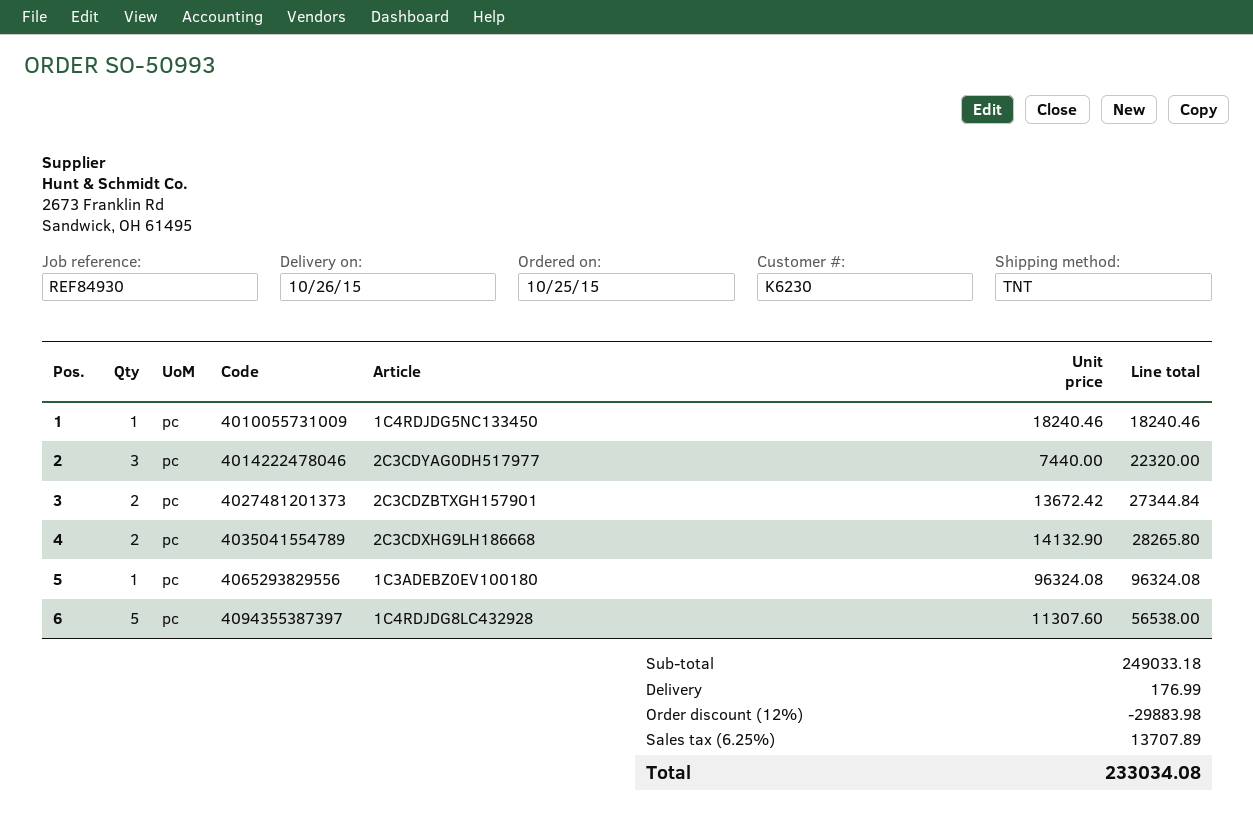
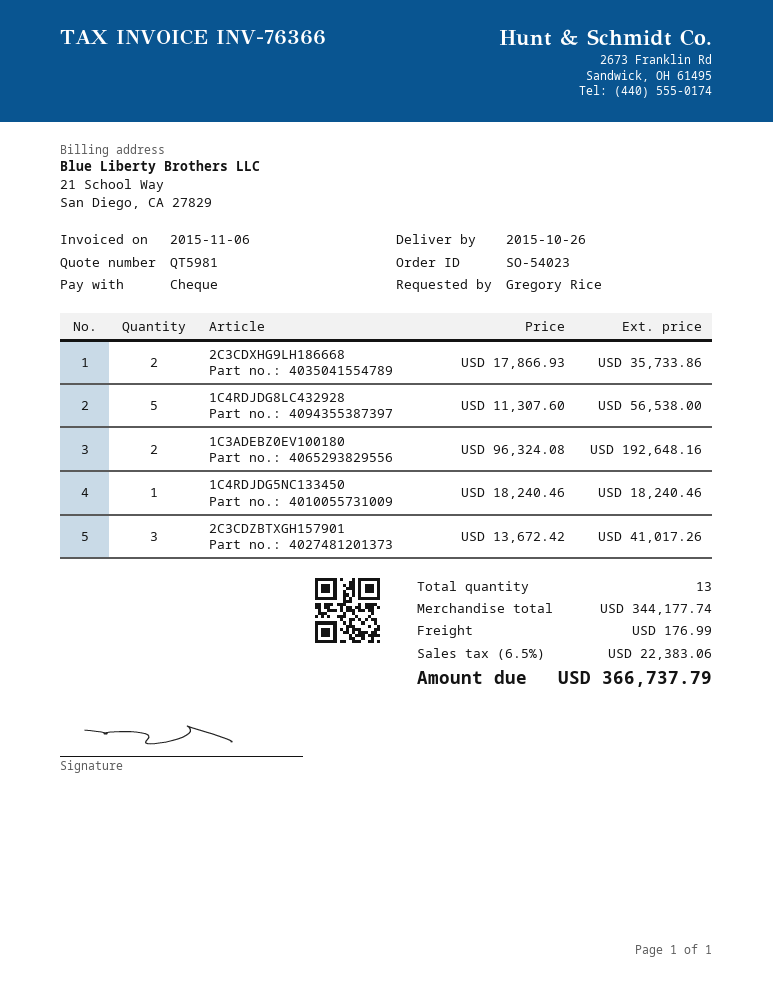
order number: SO-50993 -> SO-54023
2C3CDYAG0DH517977: 3 x 7440.00 = 22320.00 -> none
2C3CDZBTXGH157901: 2 x 13672.42 = 27344.84 -> 3 x 13672.42 = 41017.26
2C3CDXHG9LH186668: 2 x 14132.90 = 28265.80 -> 2 x 17866.93 = 35733.86
1C3ADEBZ0EV100180: 1 x 96324.08 = 96324.08 -> 2 x 96324.08 = 192648.16
subtotal: 249033.18 -> 344177.74
discount: 12% = 29883.98 -> none
tax: 6.25% = 13707.89 -> 6.5% = 22383.06
total: 233034.08 -> 366737.79

